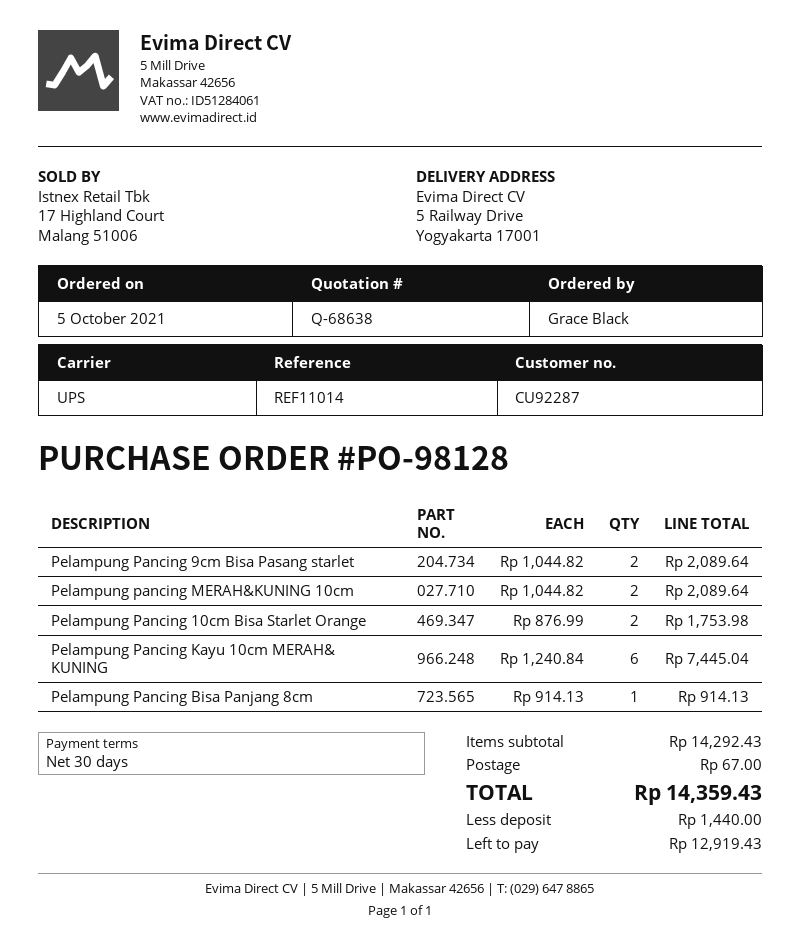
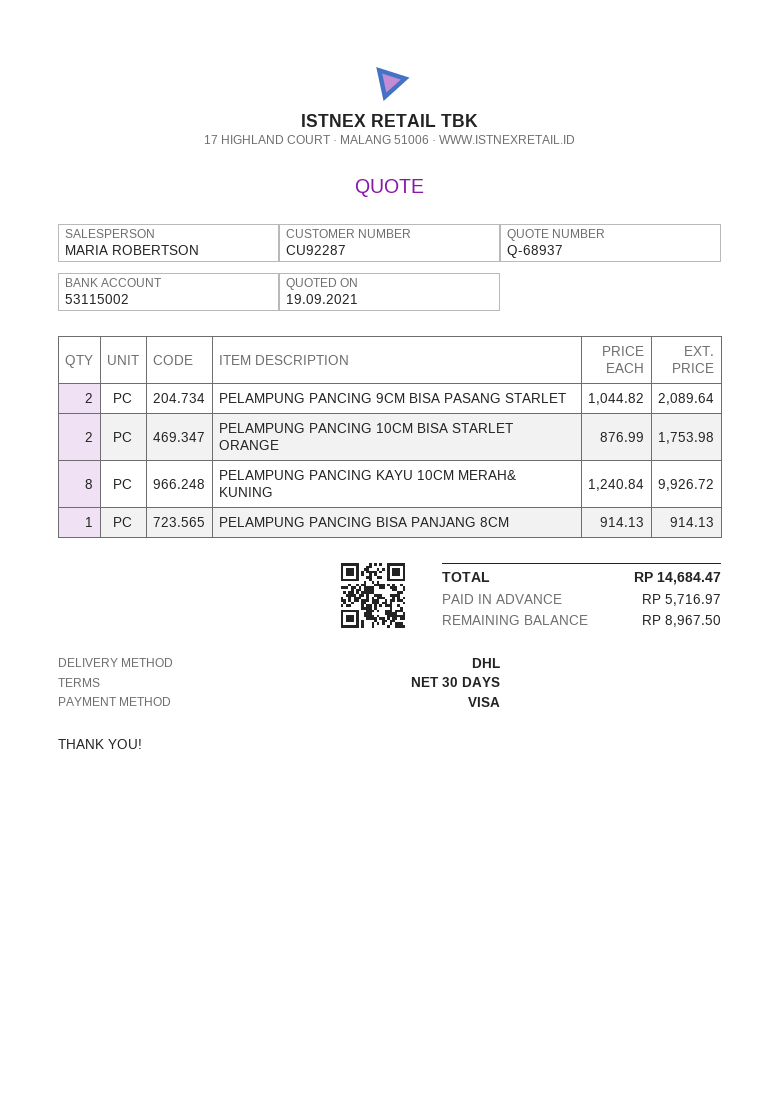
quote number: Q-68638 -> Q-68937
shipping method: UPS -> DHL
Pelampung pancing MERAH&KUNING 10cm: 2 x 1044.82 = 2089.64 -> none
Pelampung Pancing Kayu 10cm MERAH& KUNING: 6 x 1240.84 = 7445.04 -> 8 x 1240.84 = 9926.72
shipping: 67.00 -> none
total: 14359.43 -> 14684.47
deposit: 1440.00 -> 5716.97
balance: 12919.43 -> 8967.50

